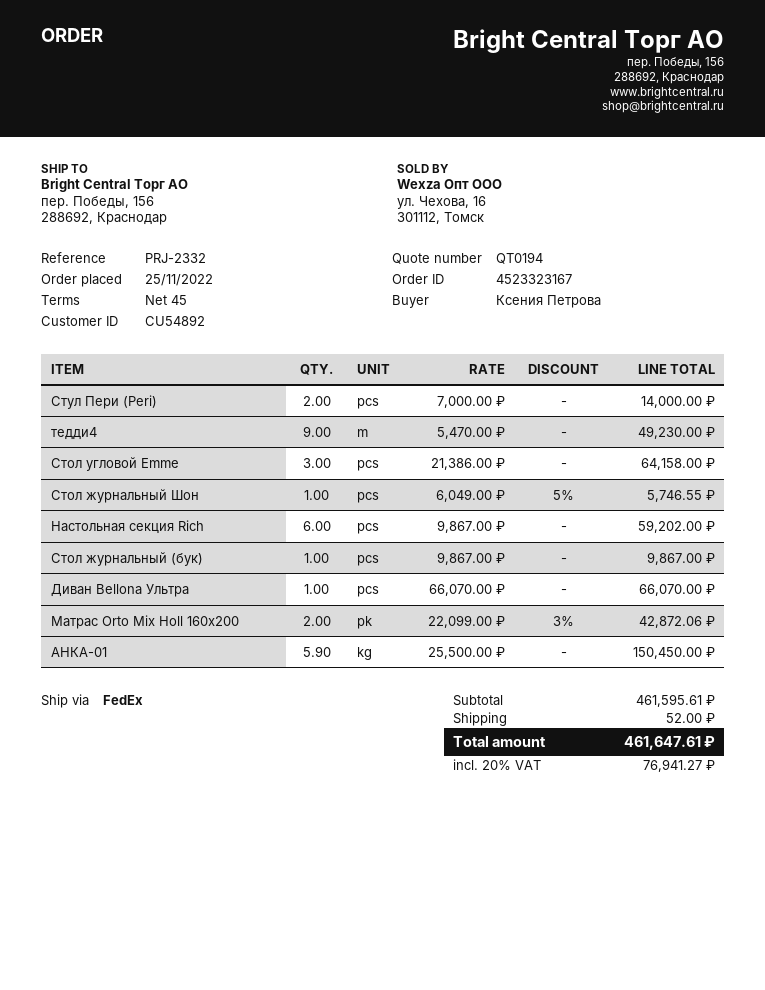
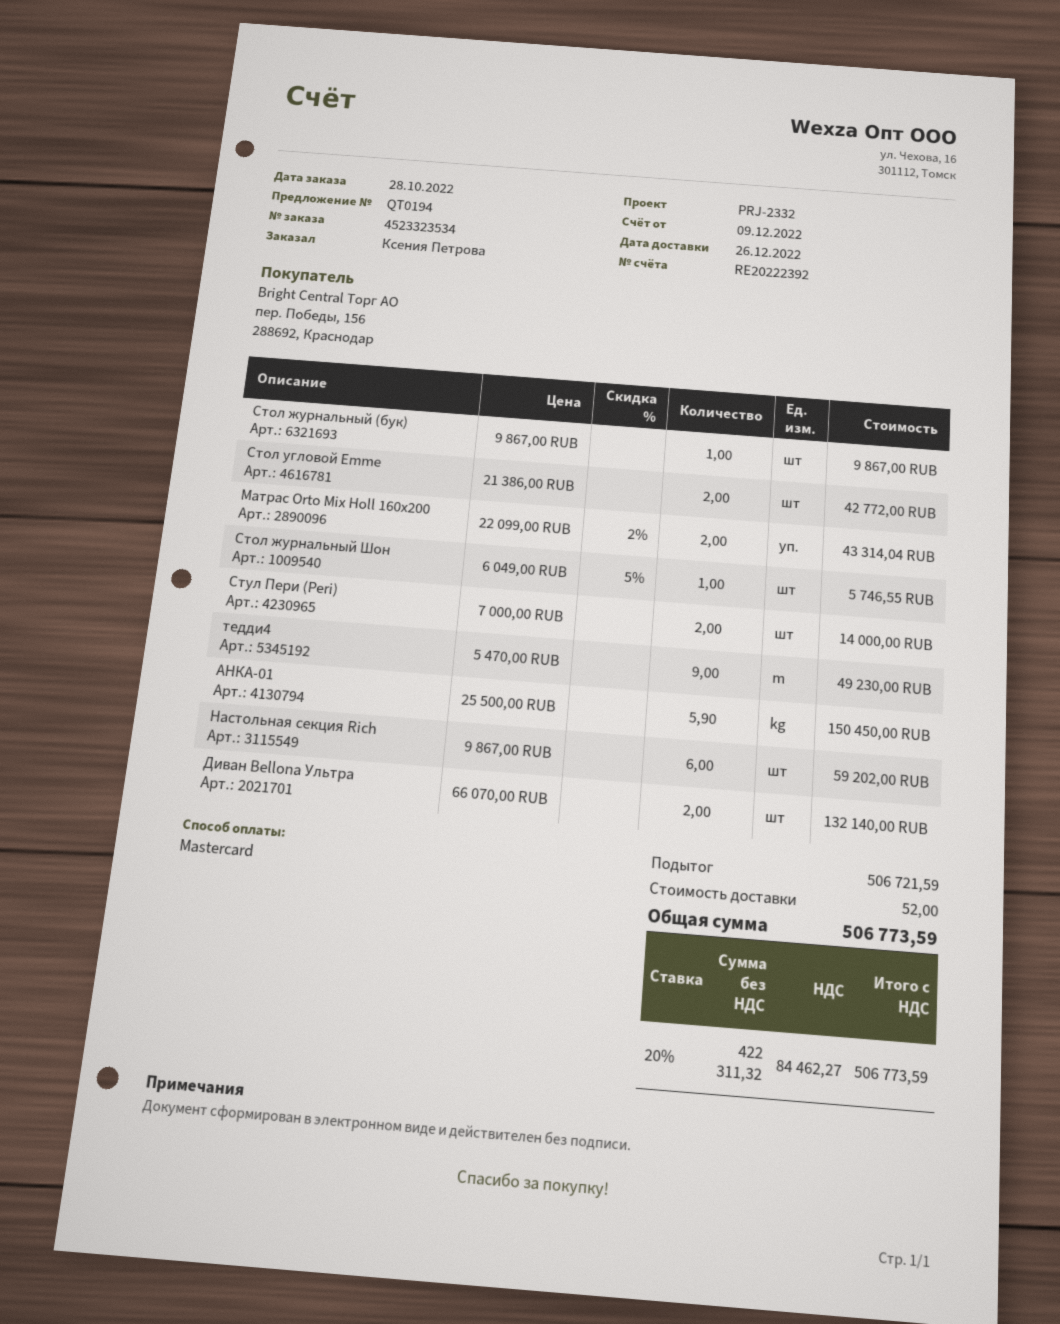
order number: 4523323167 -> 4523323534
order date: 2022-11-25 -> 2022-10-28
Стол угловой Emme: 3 x 21386.00 = 64158.00 -> 2 x 21386.00 = 42772.00
Диван Bellona Ультра: 1 x 66070.00 = 66070.00 -> 2 x 66070.00 = 132140.00
Матрас Orto Mix Holl 160х200: 2 x 22099.00 - 3% = 42872.06 -> 2 x 22099.00 - 2% = 43314.04
subtotal: 461595.61 -> 506721.59
tax: 20% = 76941.27 -> 20% = 84462.27
total: 461647.61 -> 506773.59

